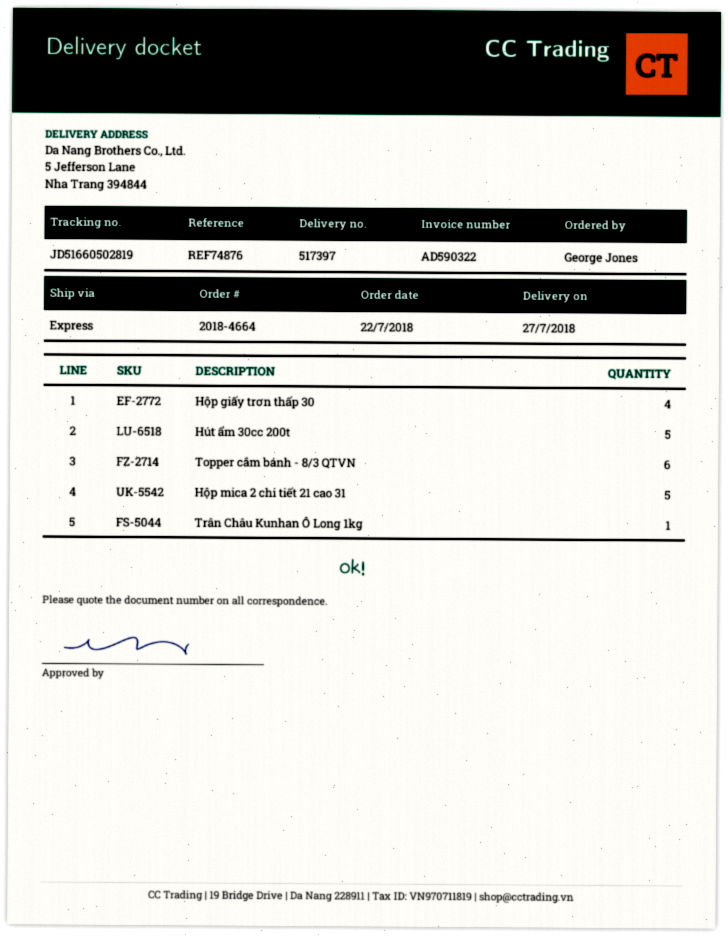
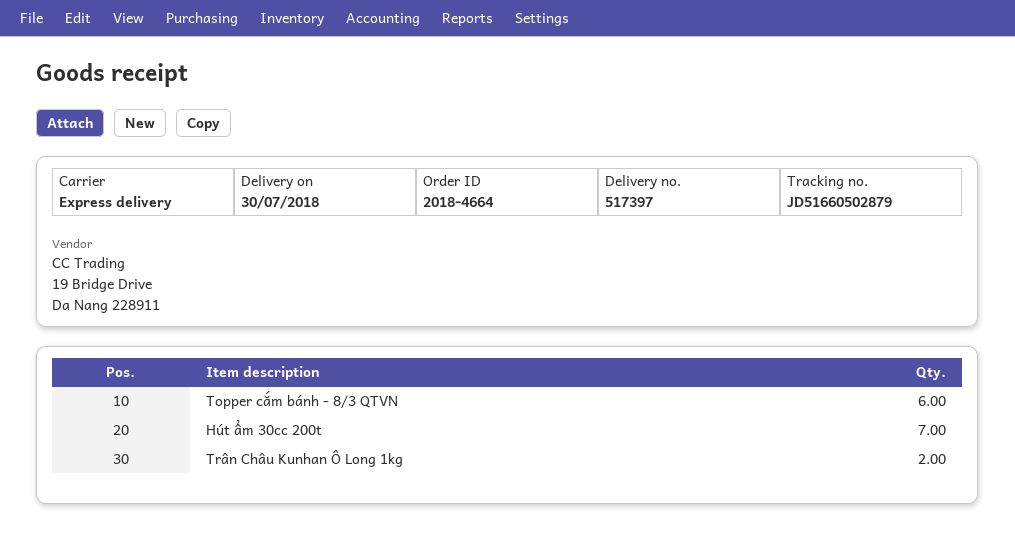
delivery date: 2018-07-27 -> 2018-07-30
tracking number: JD51660502819 -> JD51660502879
Hộp giấy trơn thấp 30: 4 -> none
Hút ẩm 30cc 200t: 5 -> 7
Hộp mica 2 chi tiết 21 cao 31: 5 -> none
Trân Châu Kunhan Ô Long 1kg: 1 -> 2

